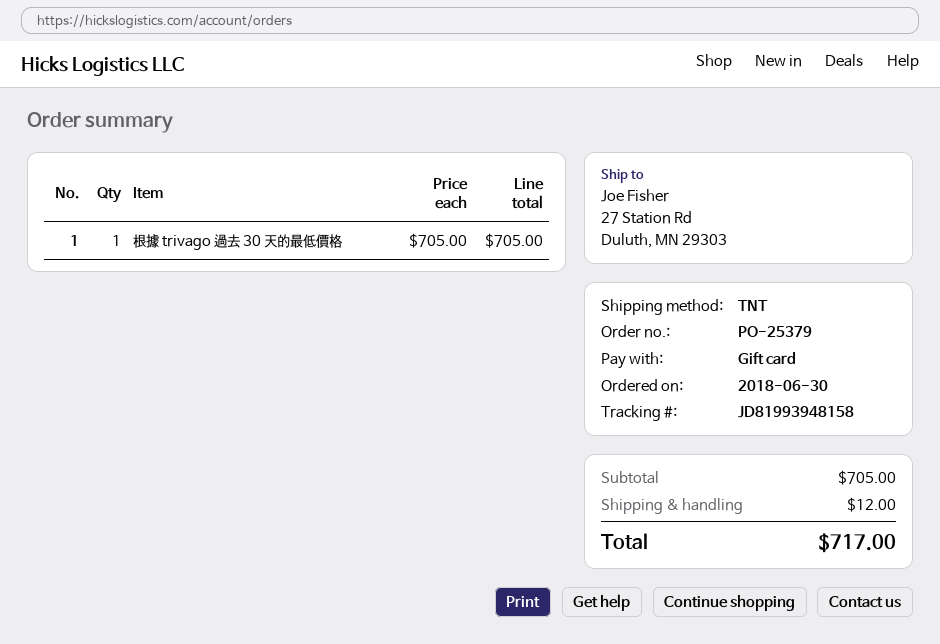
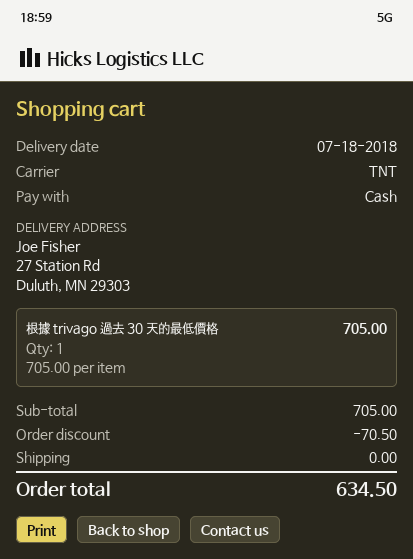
payment method: gift card -> cash
discount: none -> 70.50
shipping: 12.00 -> 0.00
total: 717.00 -> 634.50

